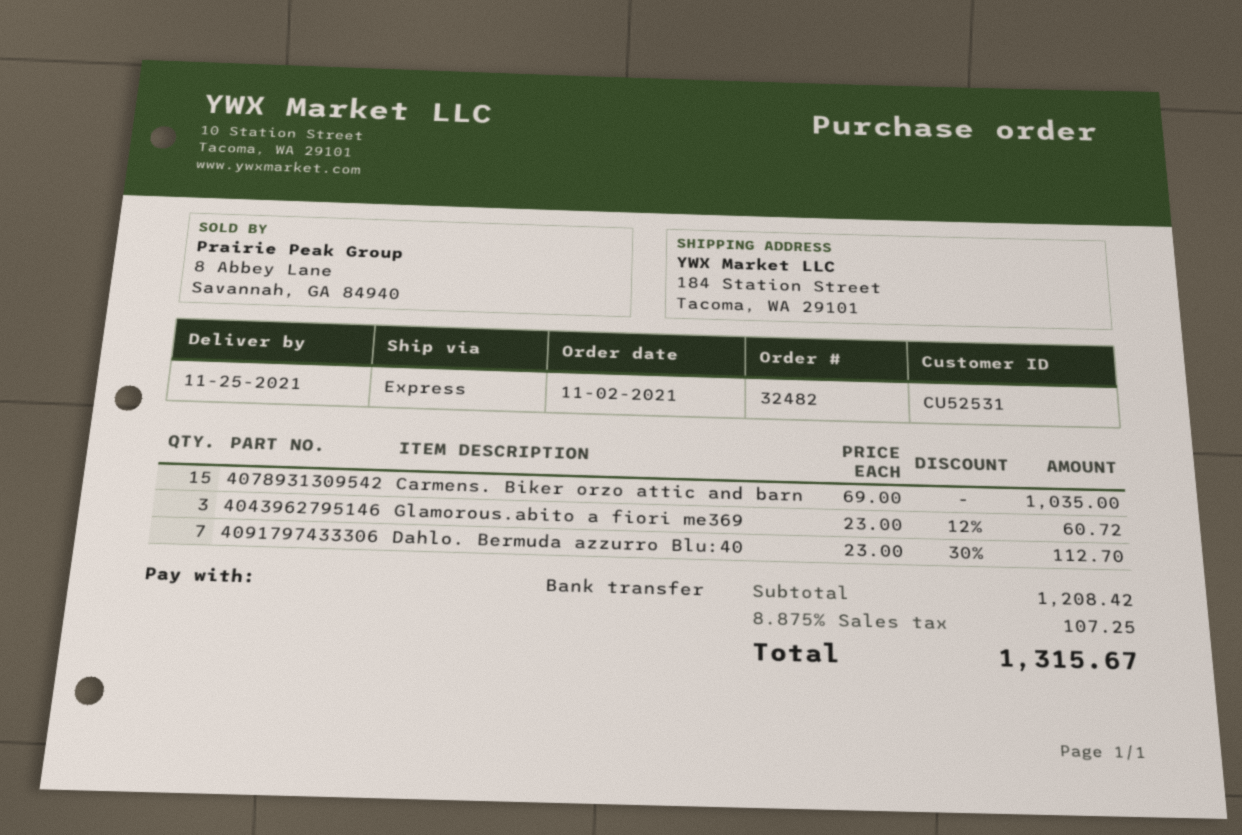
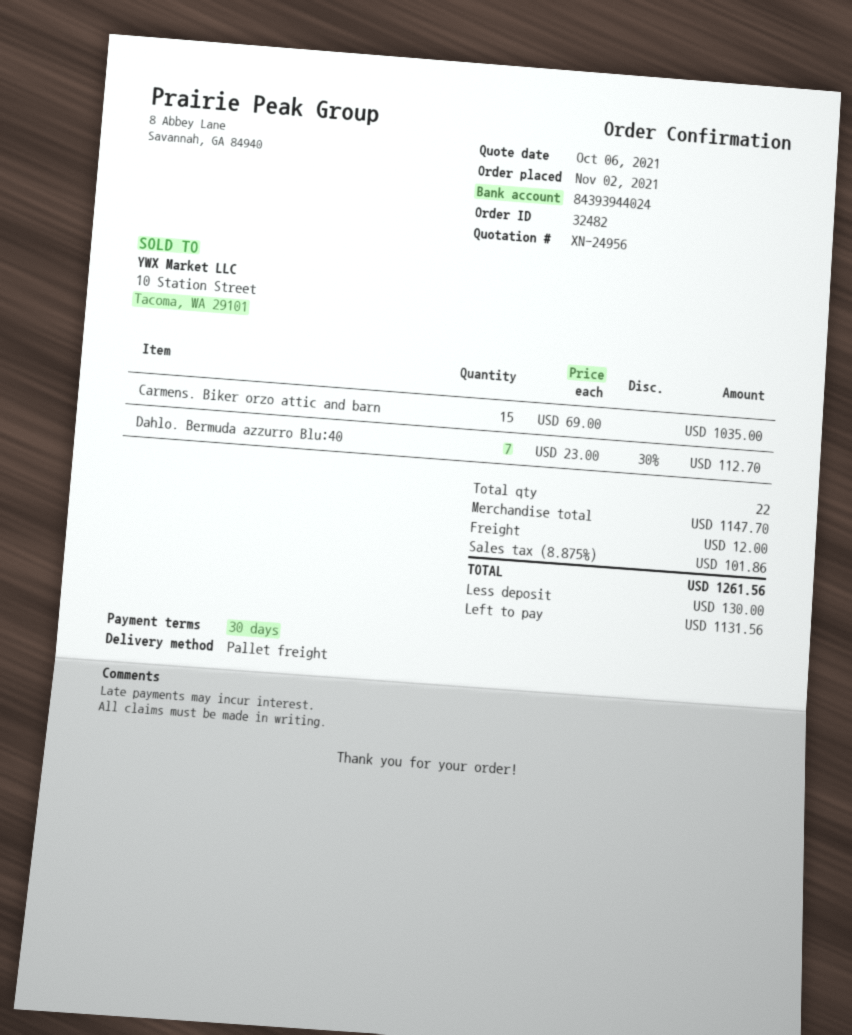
shipping method: express -> pallet freight
Glamorous.abito a fiori me369: 3 x 23.00 - 12% = 60.72 -> none
subtotal: 1208.42 -> 1147.70
shipping: none -> 12.00
tax: 8.875% = 107.25 -> 8.875% = 101.86
total: 1315.67 -> 1261.56

